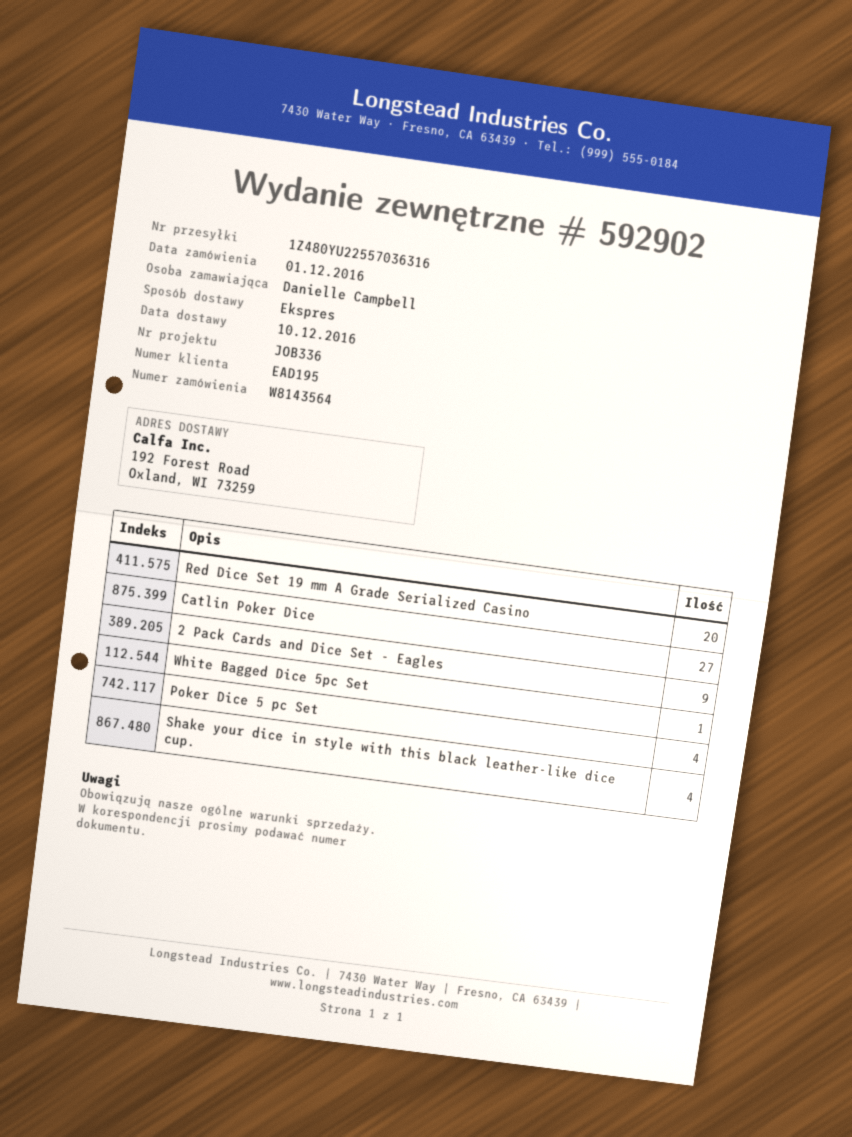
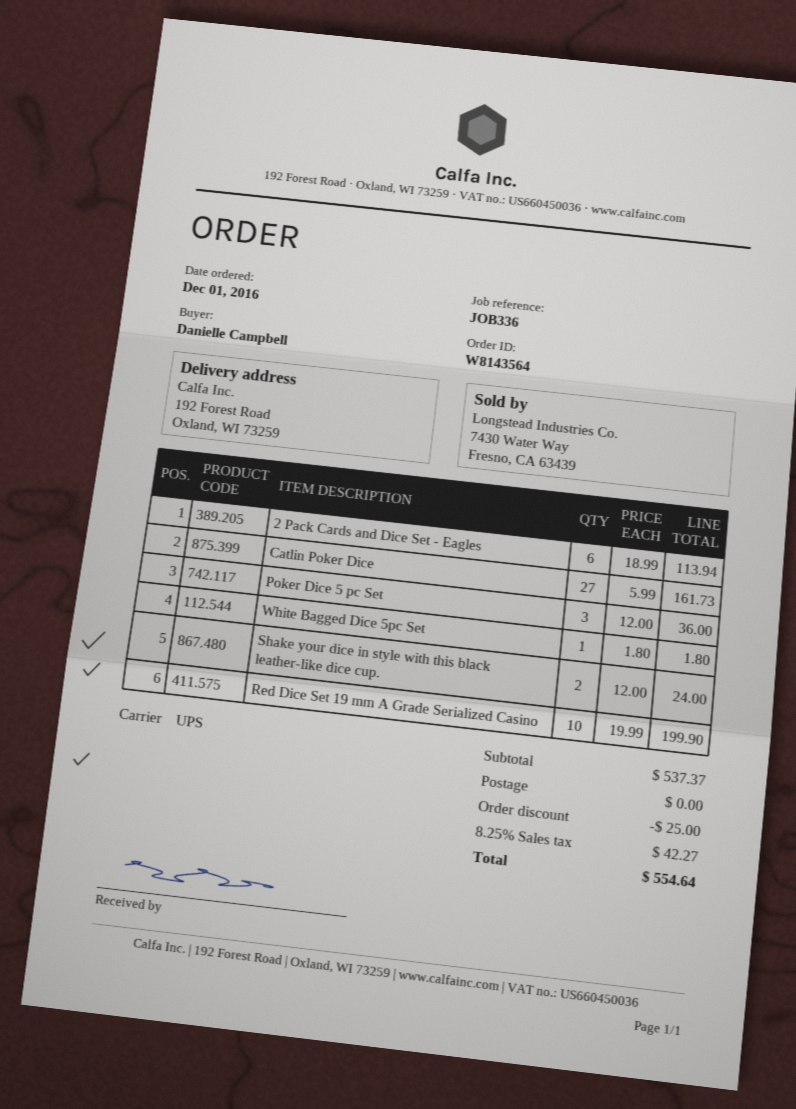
shipping method: express -> UPS
Red Dice Set 19 mm A Grade Serialized Casino: 20 -> 10
2 Pack Cards and Dice Set - Eagles: 9 -> 6
Poker Dice 5 pc Set: 4 -> 3
Shake your dice in style with this black leather-like dice cup.: 4 -> 2

